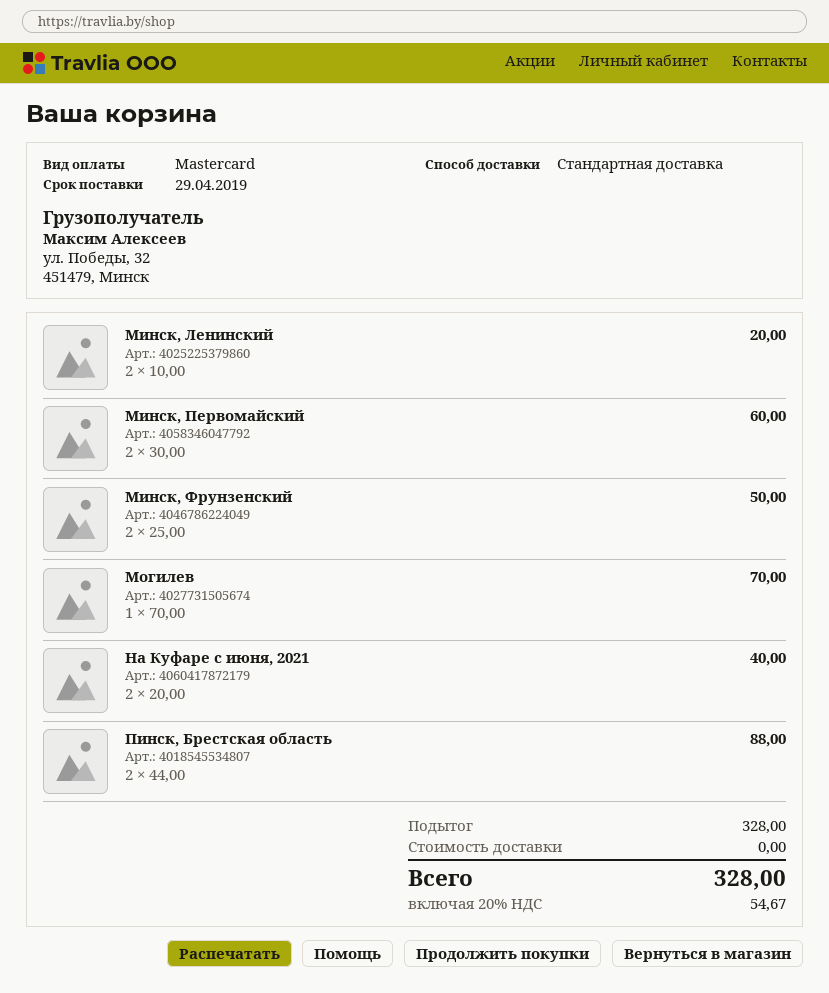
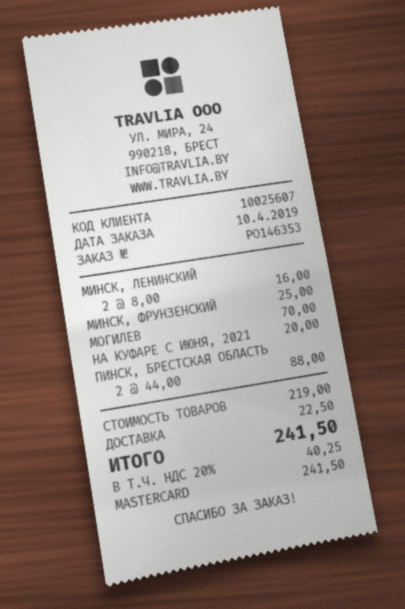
Минск, Ленинский: 2 x 10.00 = 20.00 -> 2 x 8.00 = 16.00
Минск, Первомайский: 2 x 30.00 = 60.00 -> none
Минск, Фрунзенский: 2 x 25.00 = 50.00 -> 1 x 25.00 = 25.00
На Куфаре с июня, 2021: 2 x 20.00 = 40.00 -> 1 x 20.00 = 20.00
subtotal: 328.00 -> 219.00
shipping: 0.00 -> 22.50
tax: 20% = 54.67 -> 20% = 40.25
total: 328.00 -> 241.50

